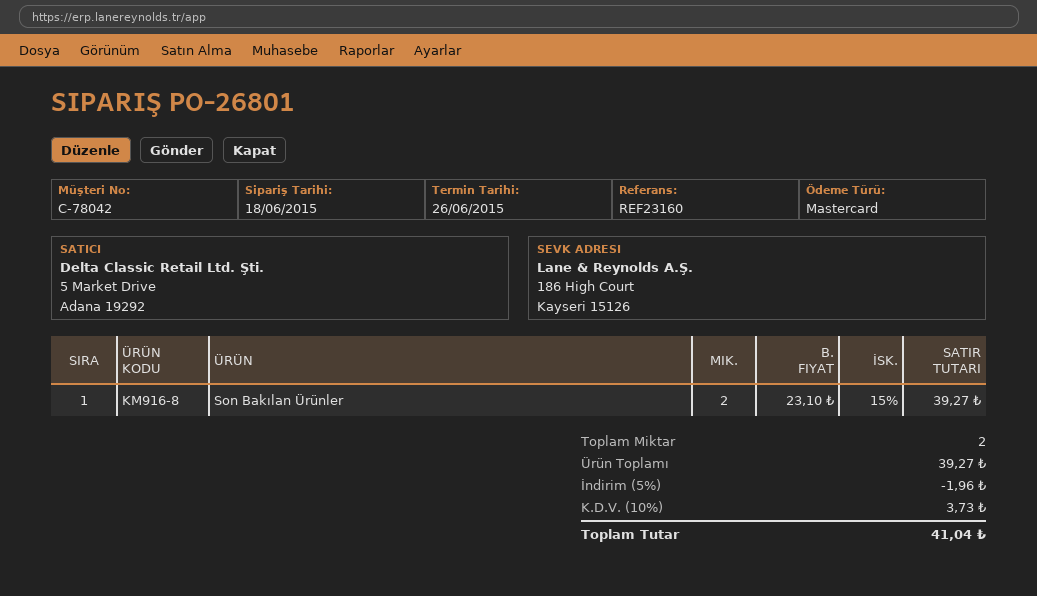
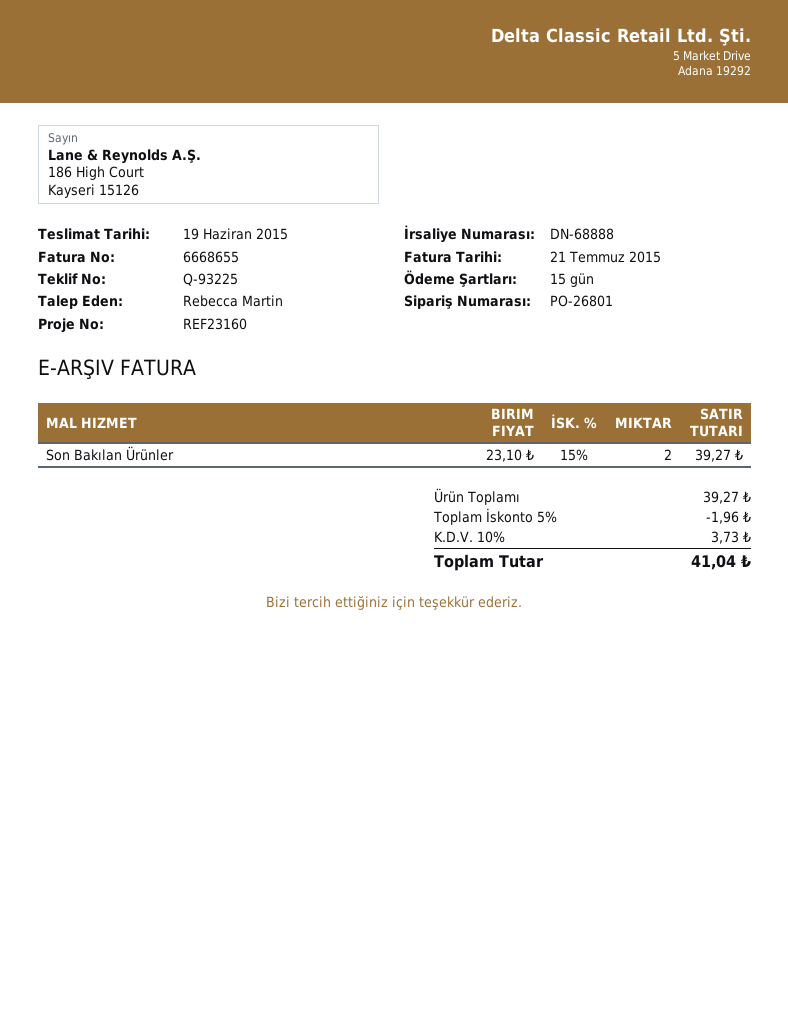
delivery date: 2015-06-26 -> 2015-06-19

